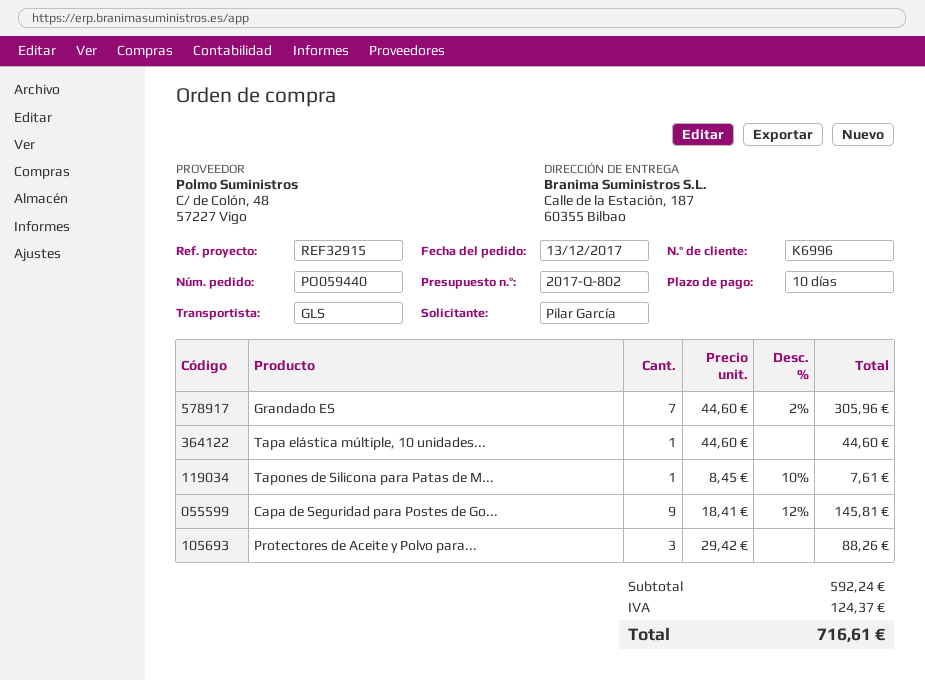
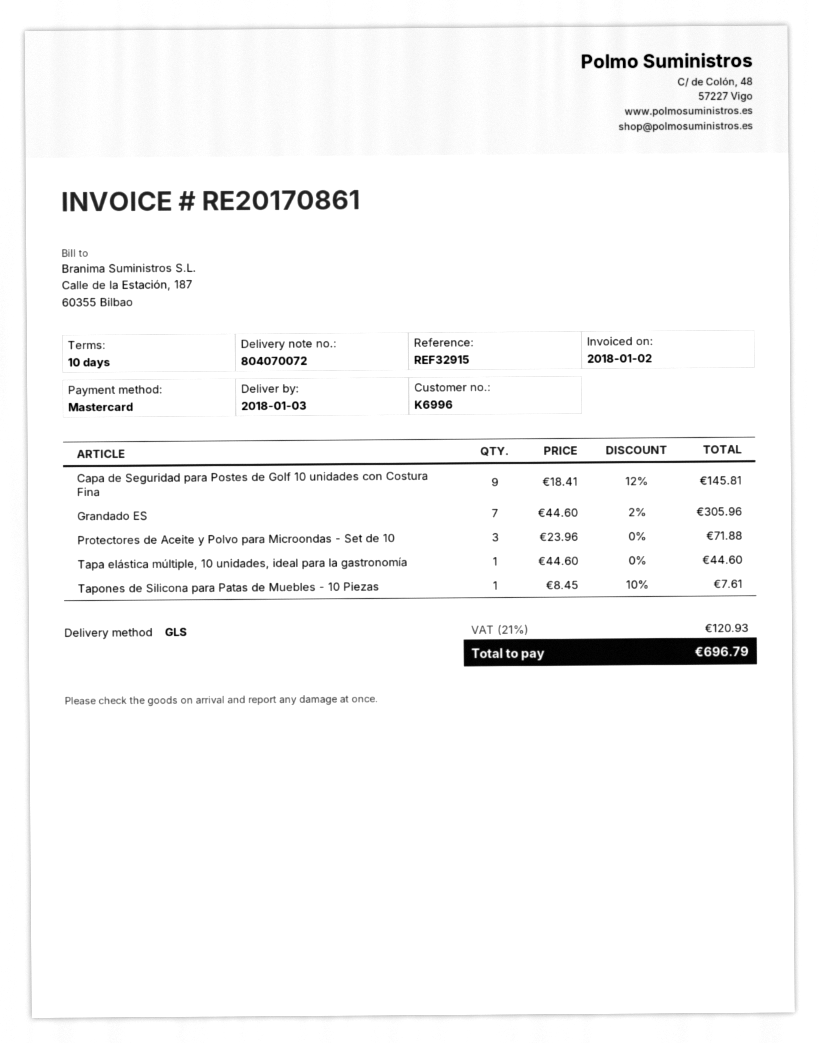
Protectores de Aceite y Polvo para...: 3 x 29.42 = 88.26 -> 3 x 23.96 = 71.88
tax: 124.37 -> 120.93
total: 716.61 -> 696.79

